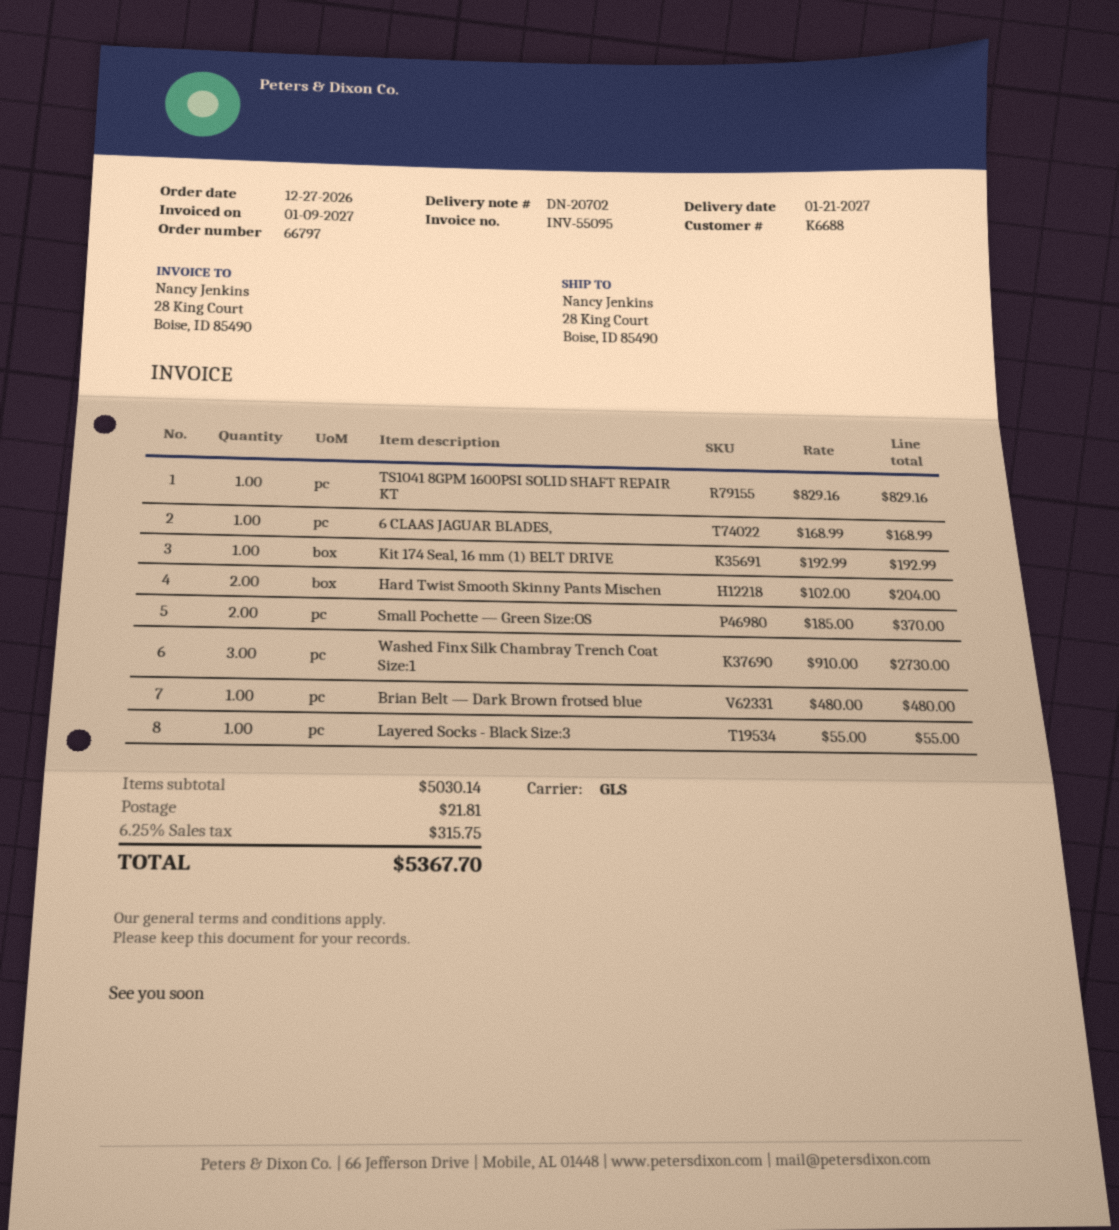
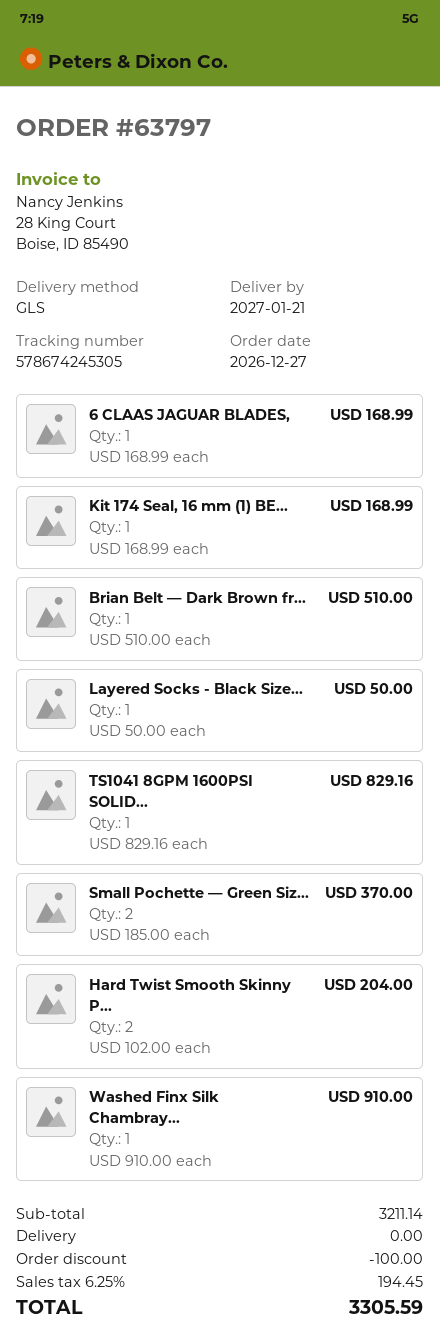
order number: 66797 -> 63797
Kit 174 Seal, 16 mm (1) BELT DRIVE: 1 x 192.99 = 192.99 -> 1 x 168.99 = 168.99
Washed Finx Silk Chambray Trench Coat Size:1: 3 x 910.00 = 2730.00 -> 1 x 910.00 = 910.00
Brian Belt — Dark Brown frotsed blue: 1 x 480.00 = 480.00 -> 1 x 510.00 = 510.00
Layered Socks - Black Size:3: 1 x 55.00 = 55.00 -> 1 x 50.00 = 50.00
subtotal: 5030.14 -> 3211.14
discount: none -> 100.00
shipping: 21.81 -> 0.00
tax: 6.25% = 315.75 -> 6.25% = 194.45
total: 5367.70 -> 3305.59

